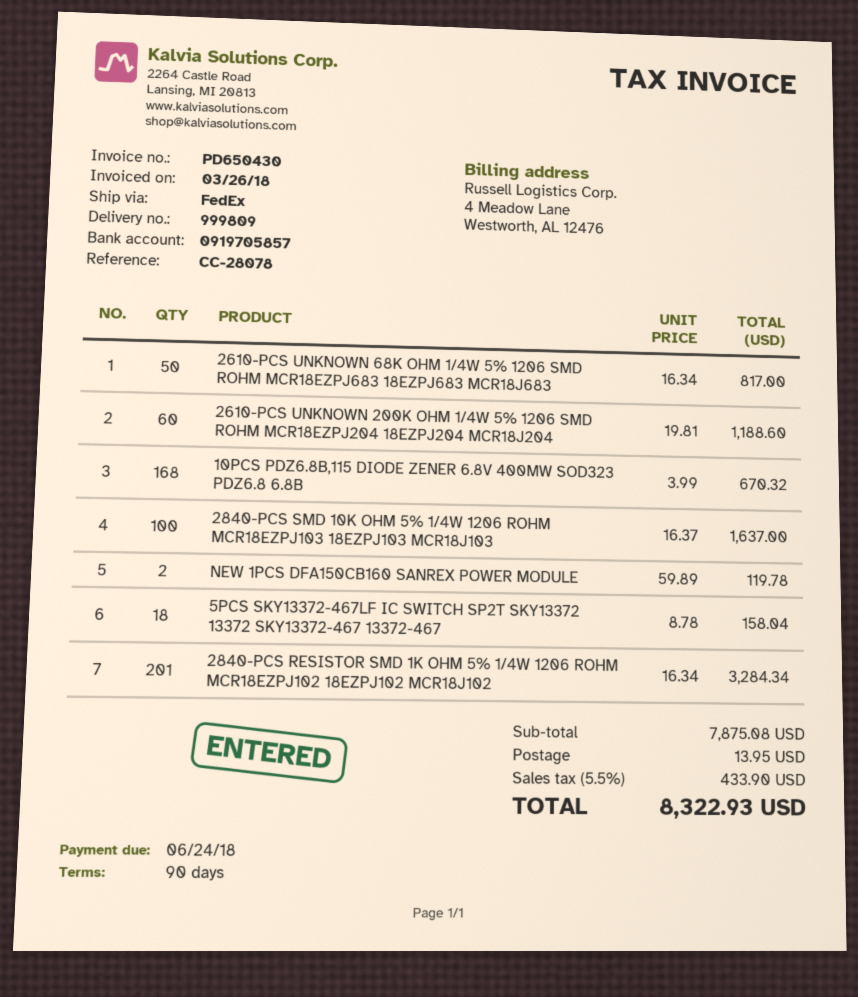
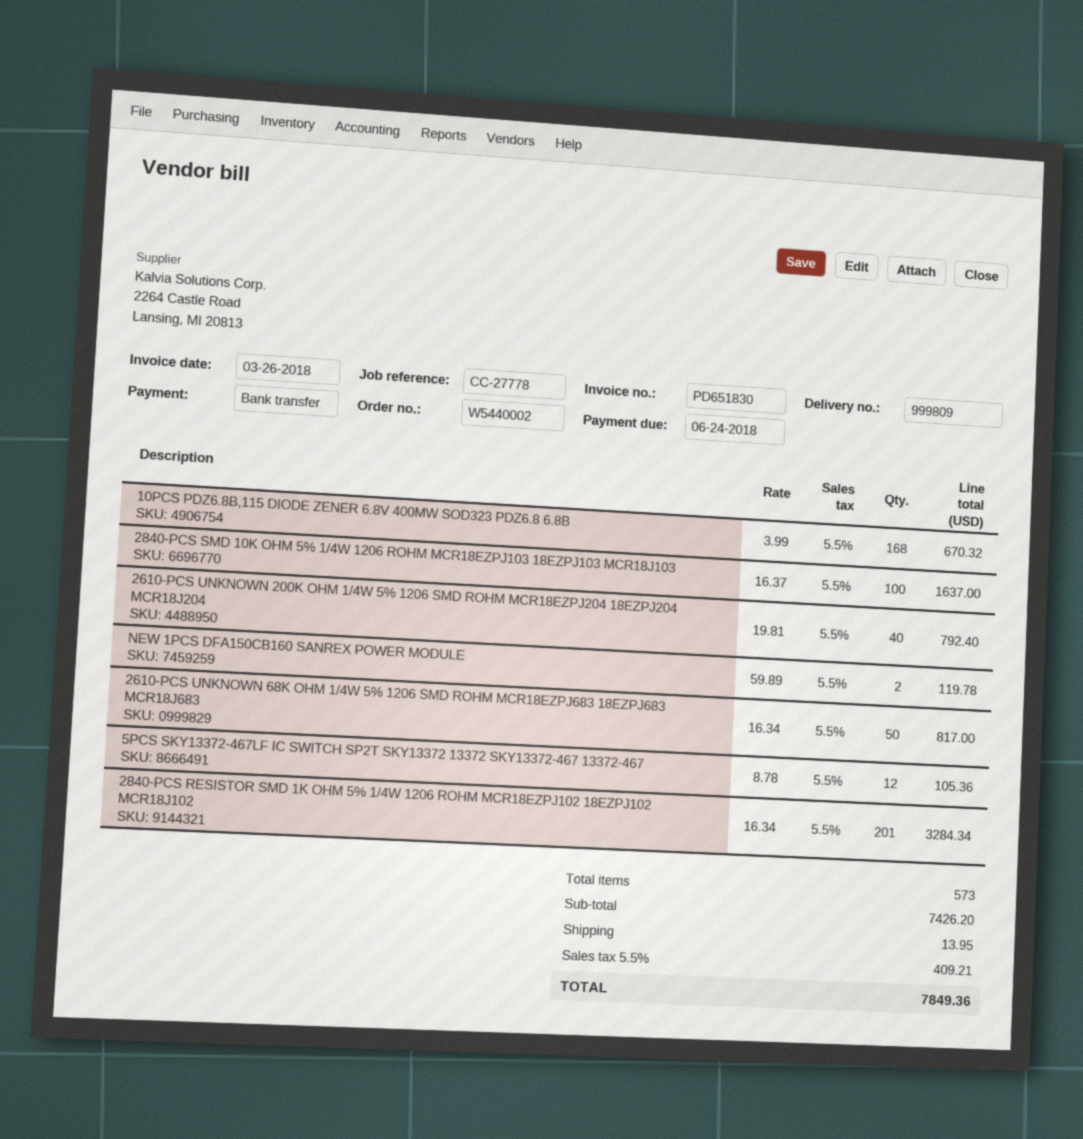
invoice number: PD650430 -> PD651830
reference: CC-28078 -> CC-27778
2610-PCS UNKNOWN 200K OHM 1/4W 5% 1206 SMD ROHM MCR18EZPJ204 18EZPJ204 MCR18J204: 60 x 19.81 = 1188.60 -> 40 x 19.81 = 792.40
5PCS SKY13372-467LF IC SWITCH SP2T SKY13372 13372 SKY13372-467 13372-467: 18 x 8.78 = 158.04 -> 12 x 8.78 = 105.36
subtotal: 7875.08 -> 7426.20
tax: 5.5% = 433.90 -> 5.5% = 409.21
total: 8322.93 -> 7849.36

